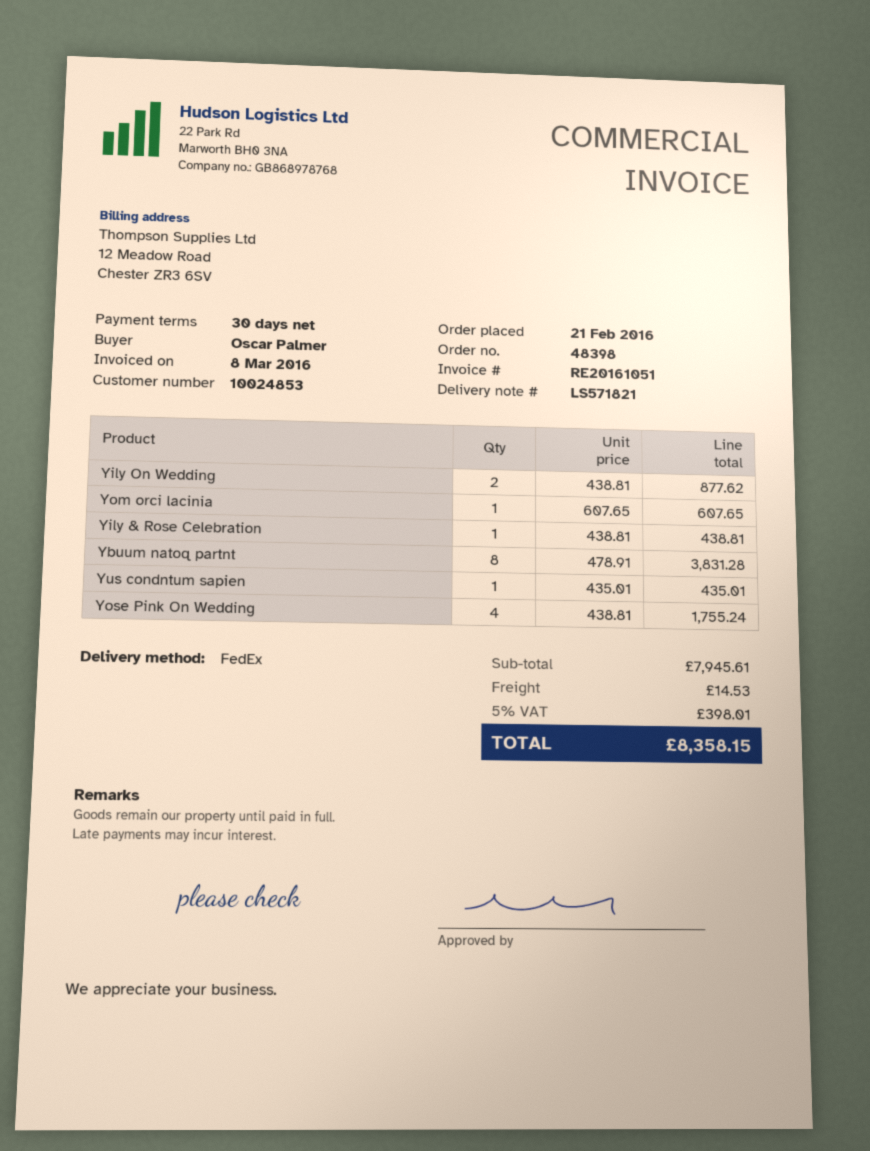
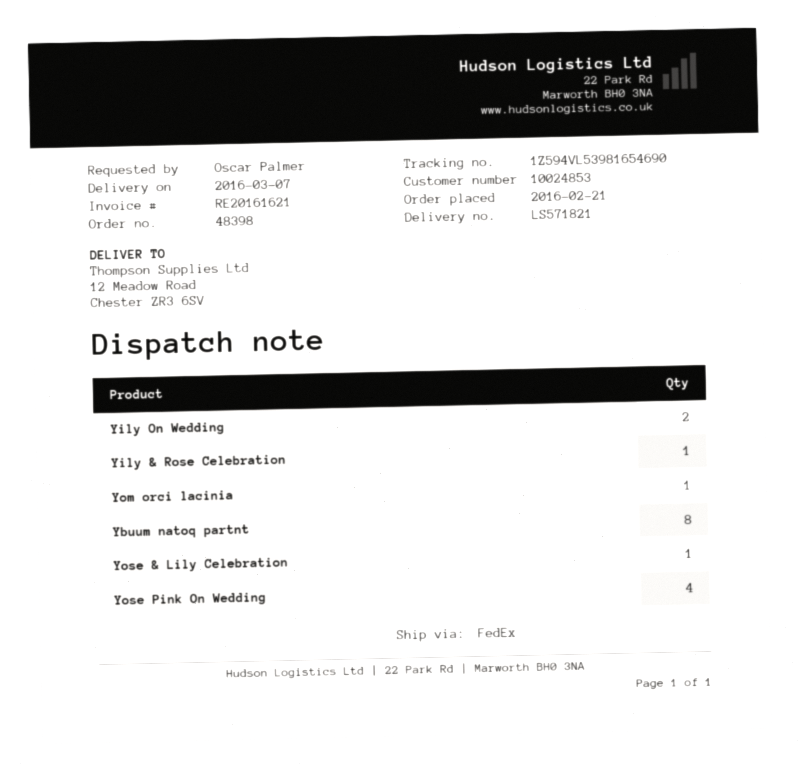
invoice number: RE20161051 -> RE20161621
Yus condntum sapien: 1 -> none
Yose & Lily Celebration: none -> 1

